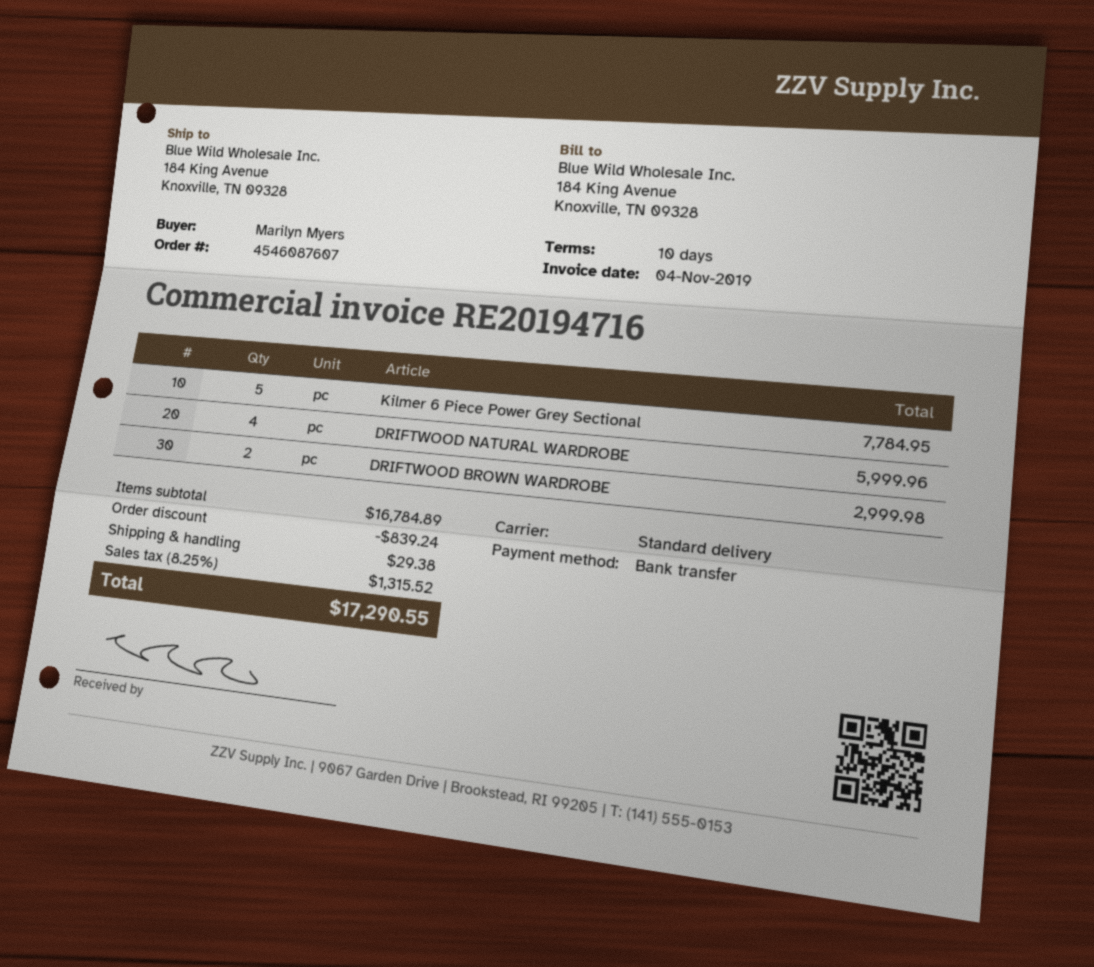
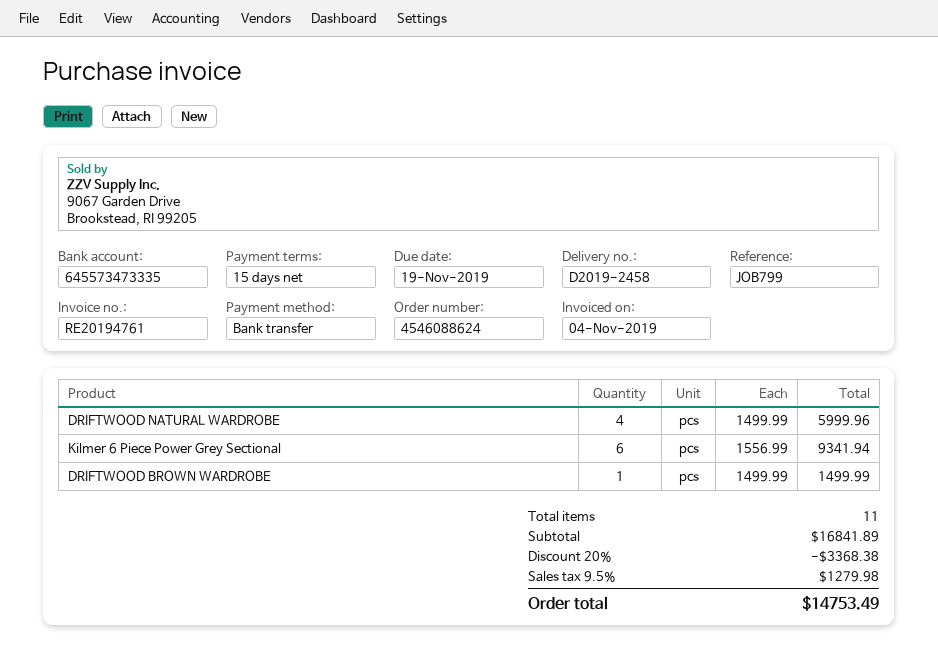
order number: 4546087607 -> 4546088624
invoice number: RE20194716 -> RE20194761
payment terms: 10 days -> 15 days
Kilmer 6 Piece Power Grey Sectional: 5 for 7784.95 -> 6 for 9341.94
DRIFTWOOD BROWN WARDROBE: 2 for 2999.98 -> 1 for 1499.99
subtotal: 16784.89 -> 16841.89
discount: 839.24 -> 3368.38
shipping: 29.38 -> none
tax: 8.25% = 1315.52 -> 9.5% = 1279.98
total: 17290.55 -> 14753.49

